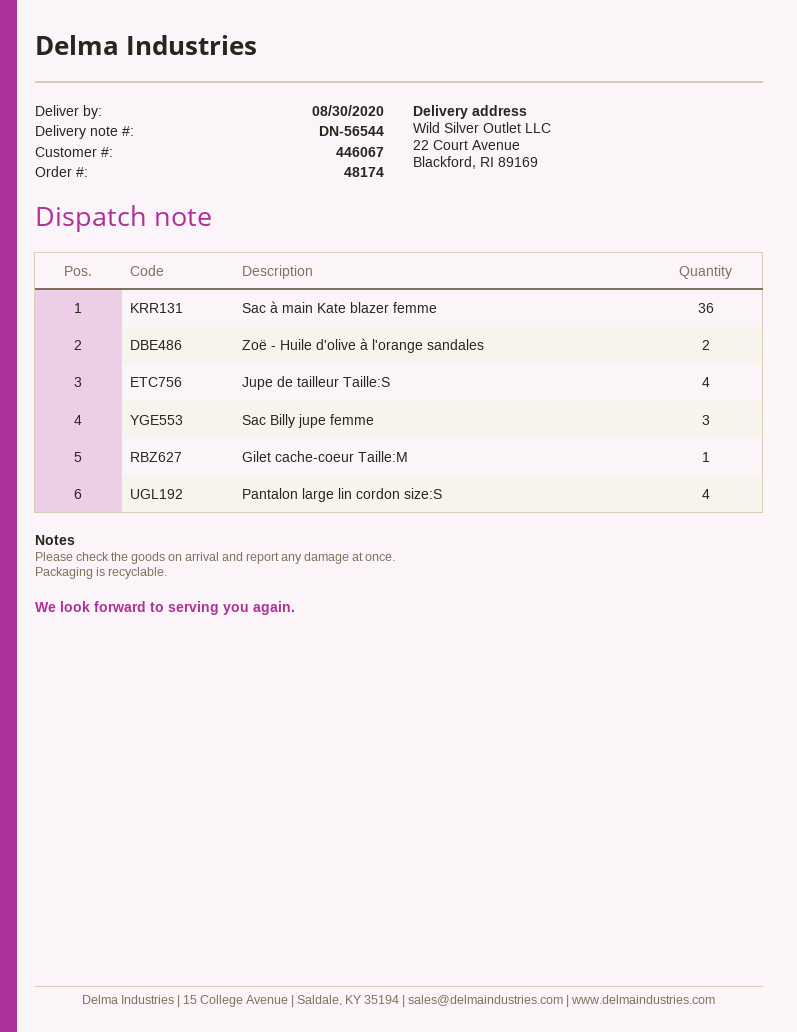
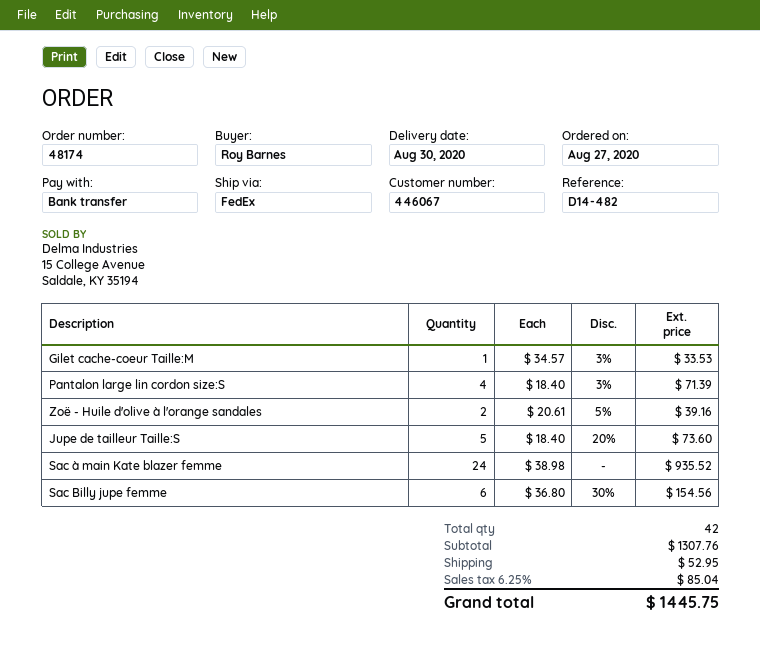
Sac à main Kate blazer femme: 36 -> 24
Jupe de tailleur Taille:S: 4 -> 5
Sac Billy jupe femme: 3 -> 6

